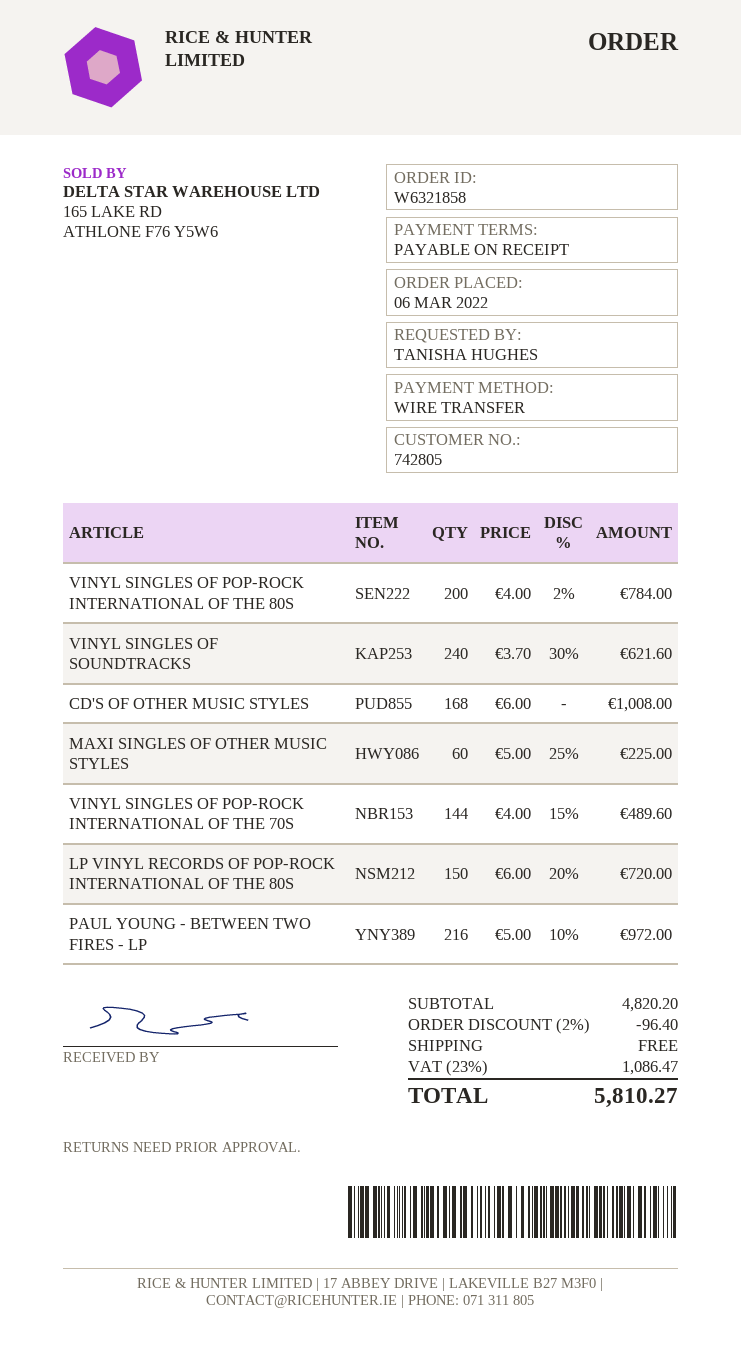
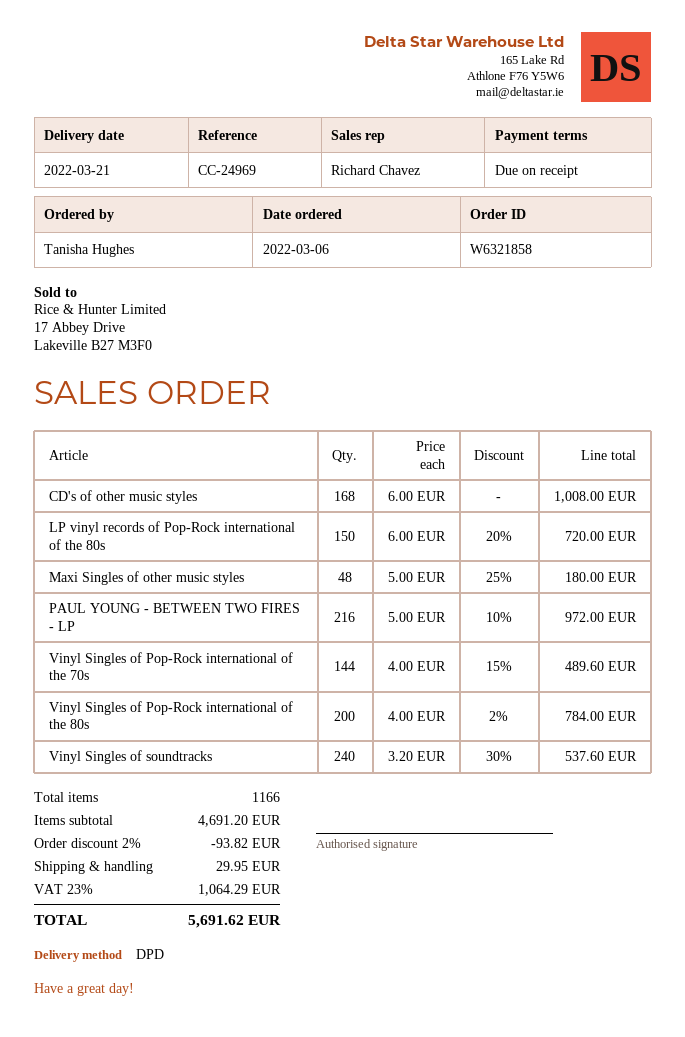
VINYL SINGLES OF SOUNDTRACKS: 240 x 3.70 - 30% = 621.60 -> 240 x 3.20 - 30% = 537.60
MAXI SINGLES OF OTHER MUSIC STYLES: 60 x 5.00 - 25% = 225.00 -> 48 x 5.00 - 25% = 180.00
subtotal: 4820.20 -> 4691.20
discount: 2% = 96.40 -> 2% = 93.82
shipping: 0.00 -> 29.95
tax: 23% = 1086.47 -> 23% = 1064.29
total: 5810.27 -> 5691.62

